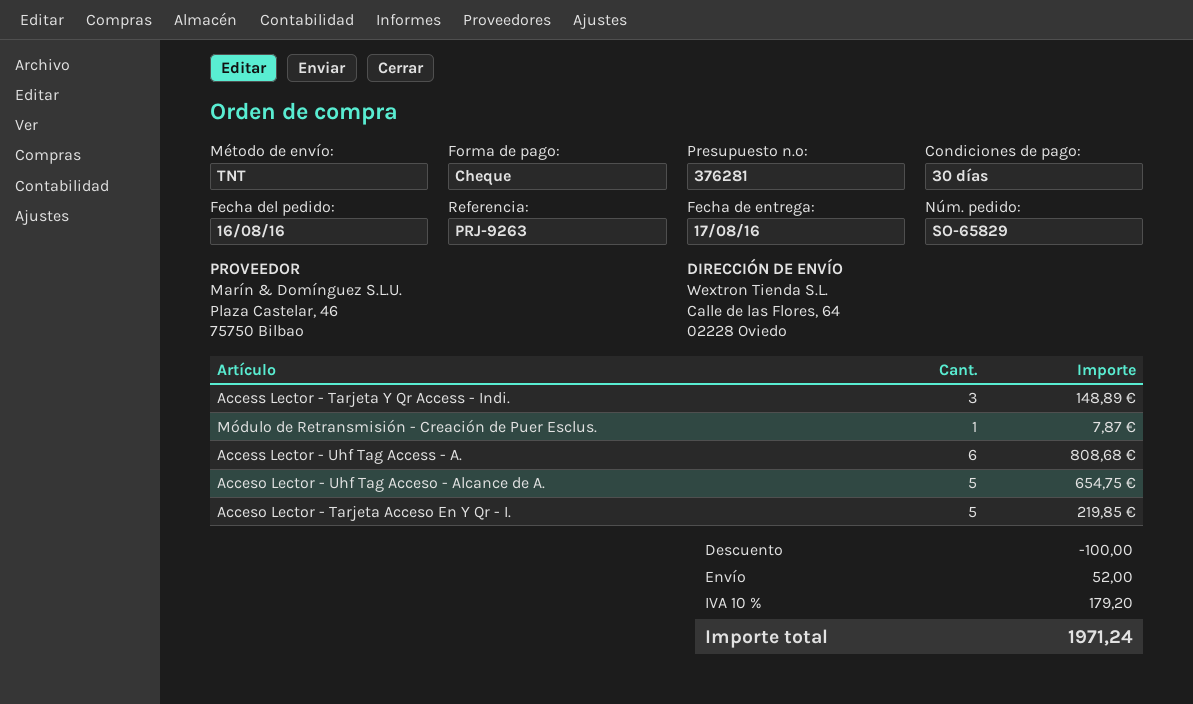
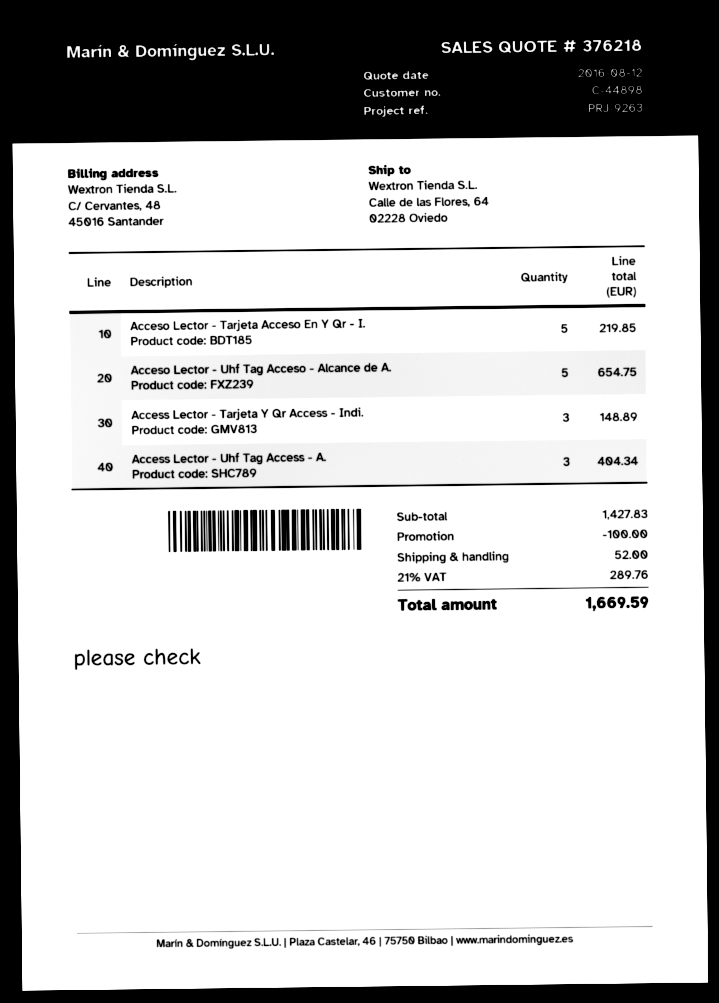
quote number: 376281 -> 376218
Módulo de Retransmisión - Creación de Puer Esclus.: 1 for 7.87 -> none
Access Lector - Uhf Tag Access - A.: 6 for 808.68 -> 3 for 404.34
tax: 10% = 179.20 -> 21% = 289.76
total: 1971.24 -> 1669.59

